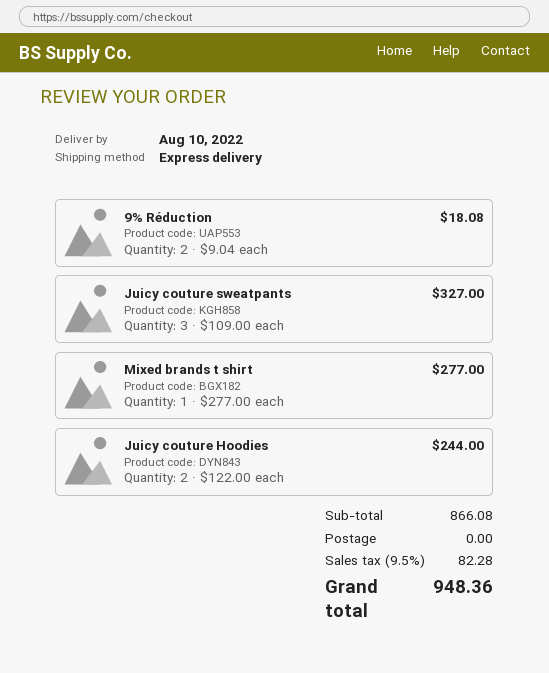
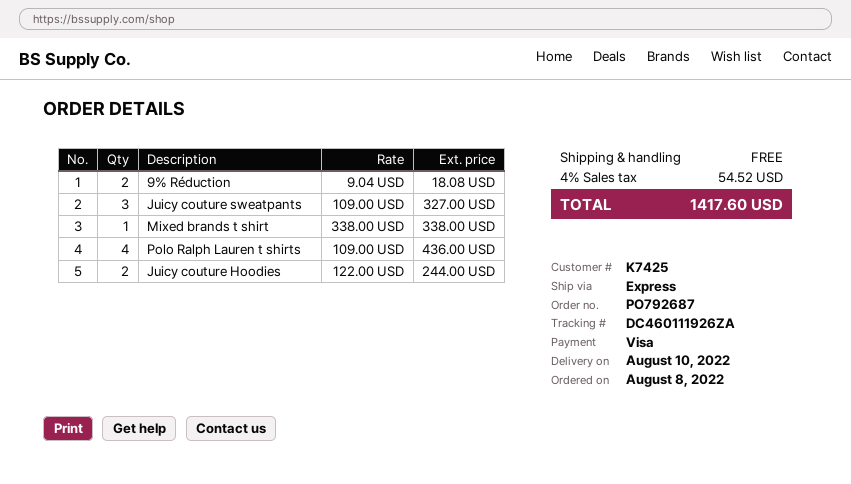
Mixed brands t shirt: 1 x 277.00 = 277.00 -> 1 x 338.00 = 338.00
Polo Ralph Lauren t shirts: none -> 4 x 109.00 = 436.00
tax: 9.5% = 82.28 -> 4% = 54.52
total: 948.36 -> 1417.60

